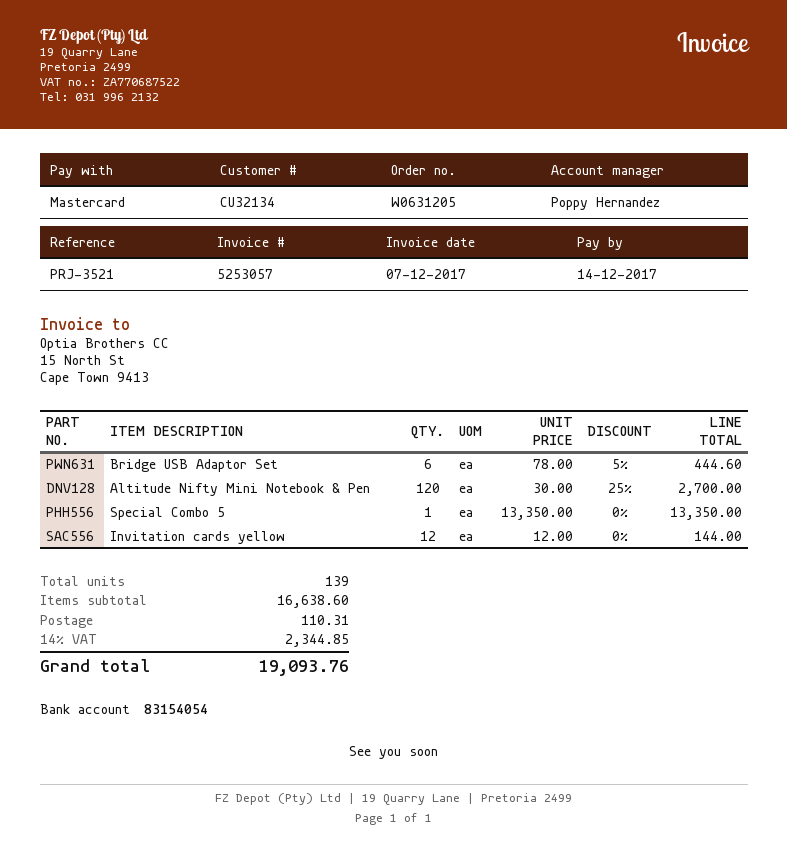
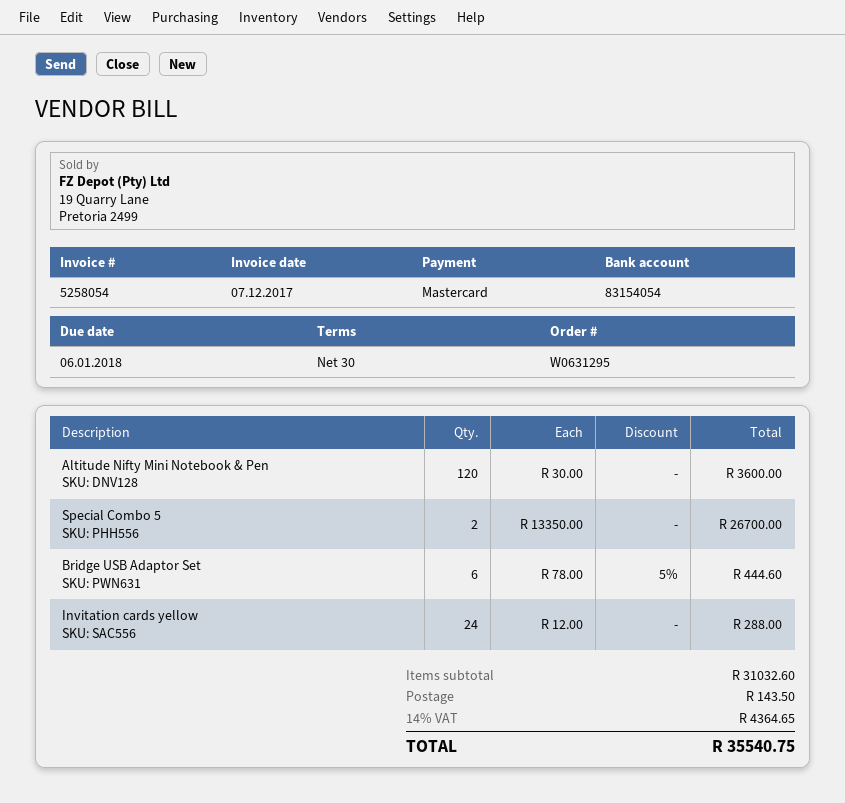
order number: W0631205 -> W0631295
invoice number: 5253057 -> 5258054
due date: 2017-12-14 -> 2018-01-06
Altitude Nifty Mini Notebook & Pen: 120 x 30.00 - 25% = 2700.00 -> 120 x 30.00 = 3600.00
Special Combo 5: 1 x 13350.00 = 13350.00 -> 2 x 13350.00 = 26700.00
Invitation cards yellow: 12 x 12.00 = 144.00 -> 24 x 12.00 = 288.00
subtotal: 16638.60 -> 31032.60
shipping: 110.31 -> 143.50
tax: 14% = 2344.85 -> 14% = 4364.65
total: 19093.76 -> 35540.75

